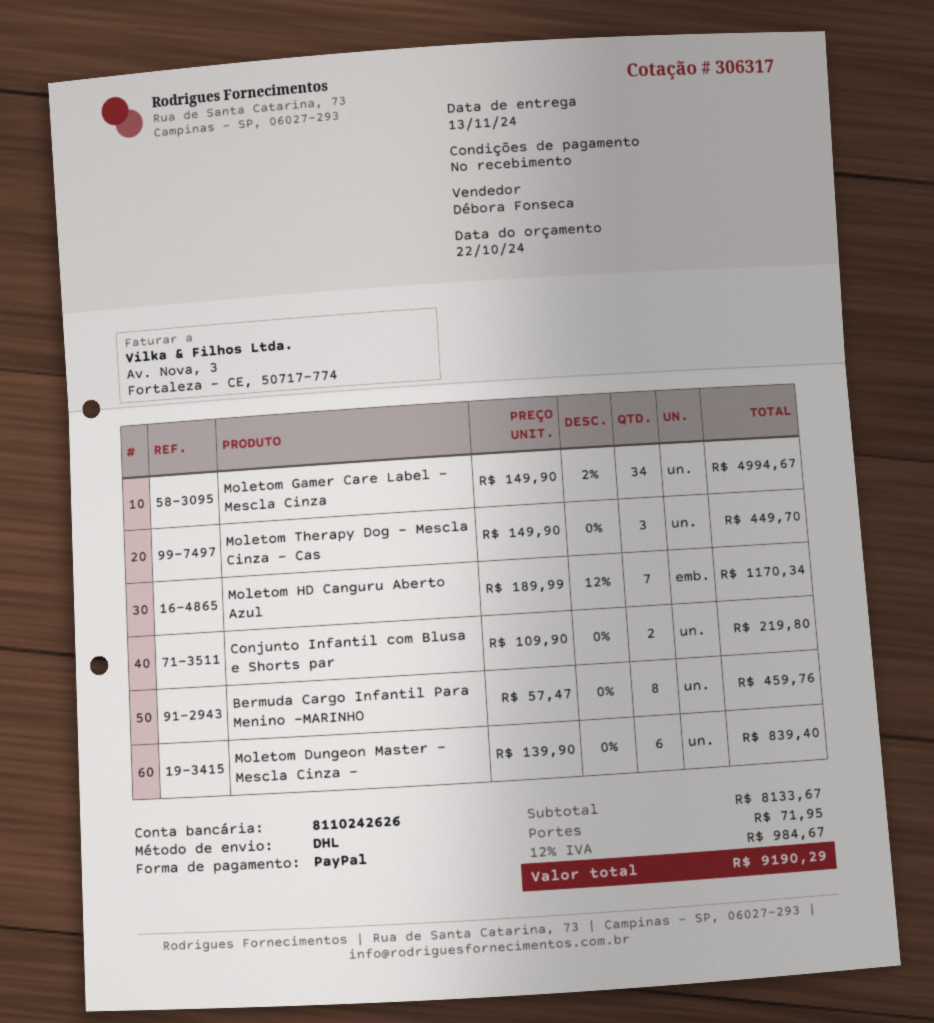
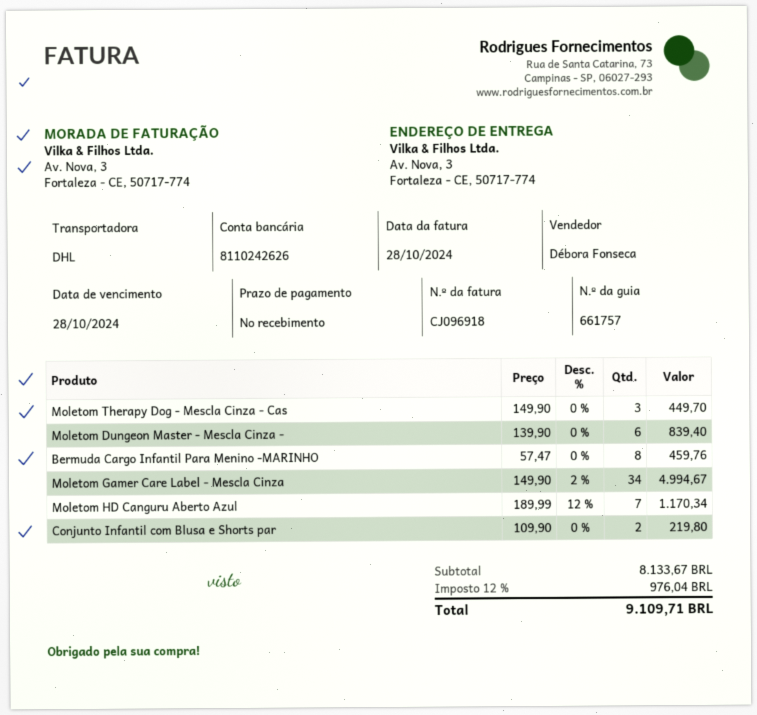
shipping: 71.95 -> none
tax: 12% = 984.67 -> 12% = 976.04
total: 9190.29 -> 9109.71

